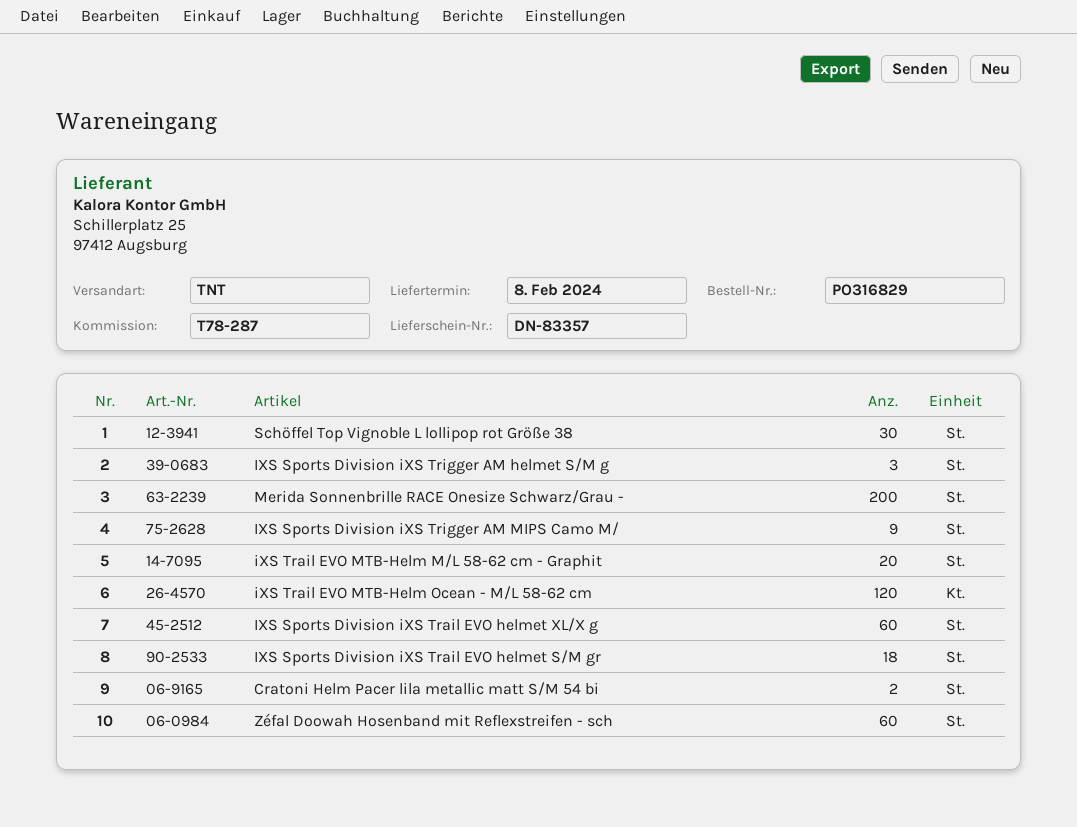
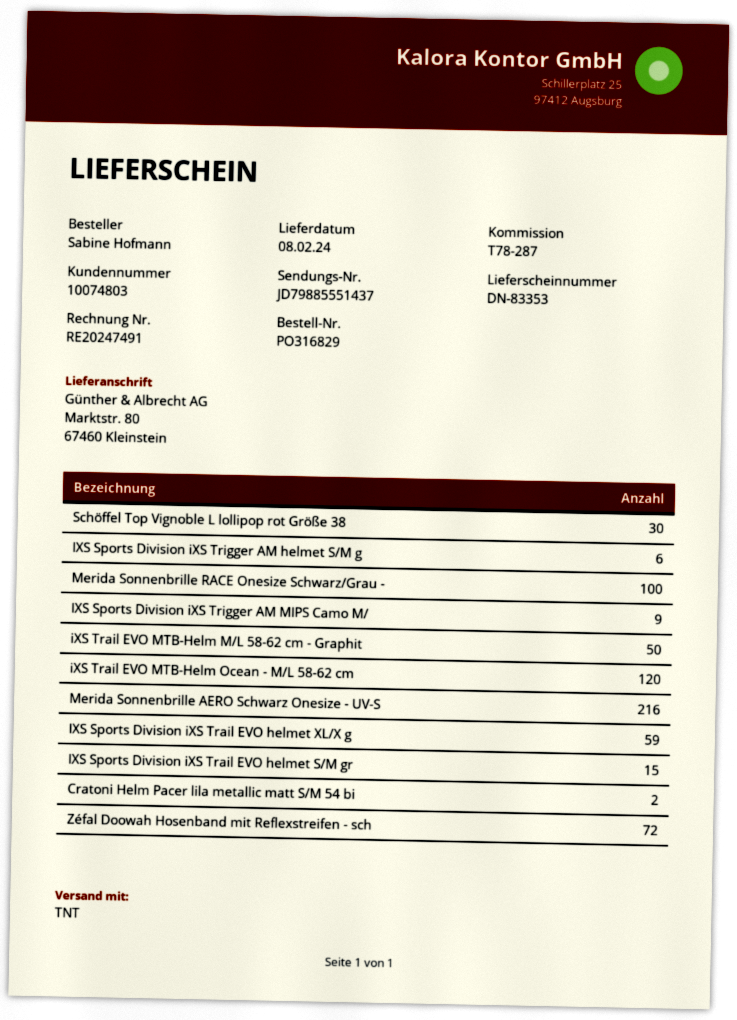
delivery note number: DN-83357 -> DN-83353
IXS Sports Division iXS Trigger AM helmet S/M g: 3 -> 6
Merida Sonnenbrille RACE Onesize Schwarz/Grau -: 200 -> 100
iXS Trail EVO MTB-Helm M/L 58-62 cm - Graphit: 20 -> 50
IXS Sports Division iXS Trail EVO helmet XL/X g: 60 -> 59
IXS Sports Division iXS Trail EVO helmet S/M gr: 18 -> 15
Zéfal Doowah Hosenband mit Reflexstreifen - sch: 60 -> 72
Merida Sonnenbrille AERO Schwarz Onesize - UV-S: none -> 216

